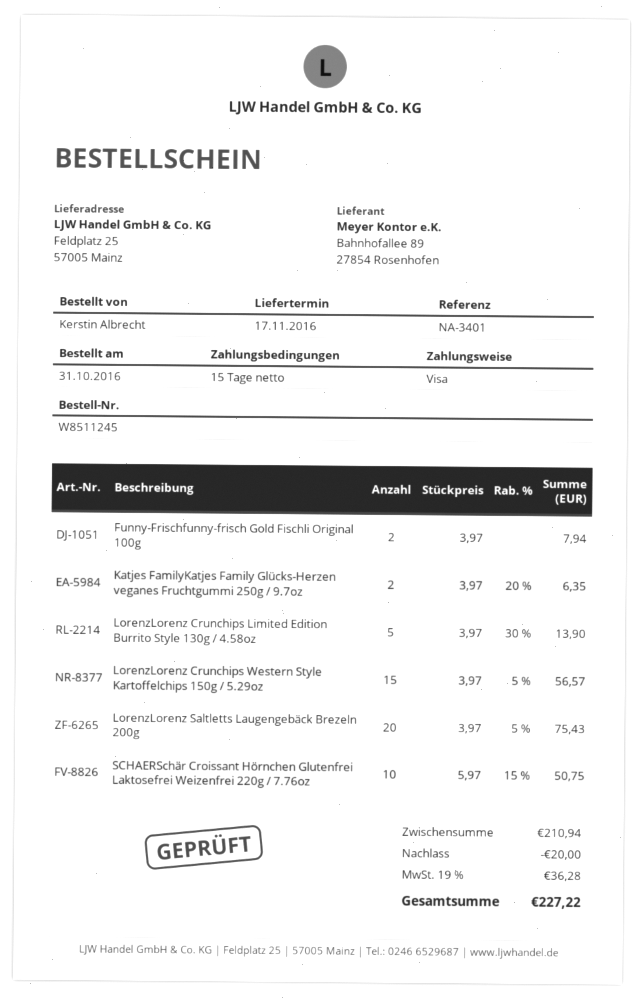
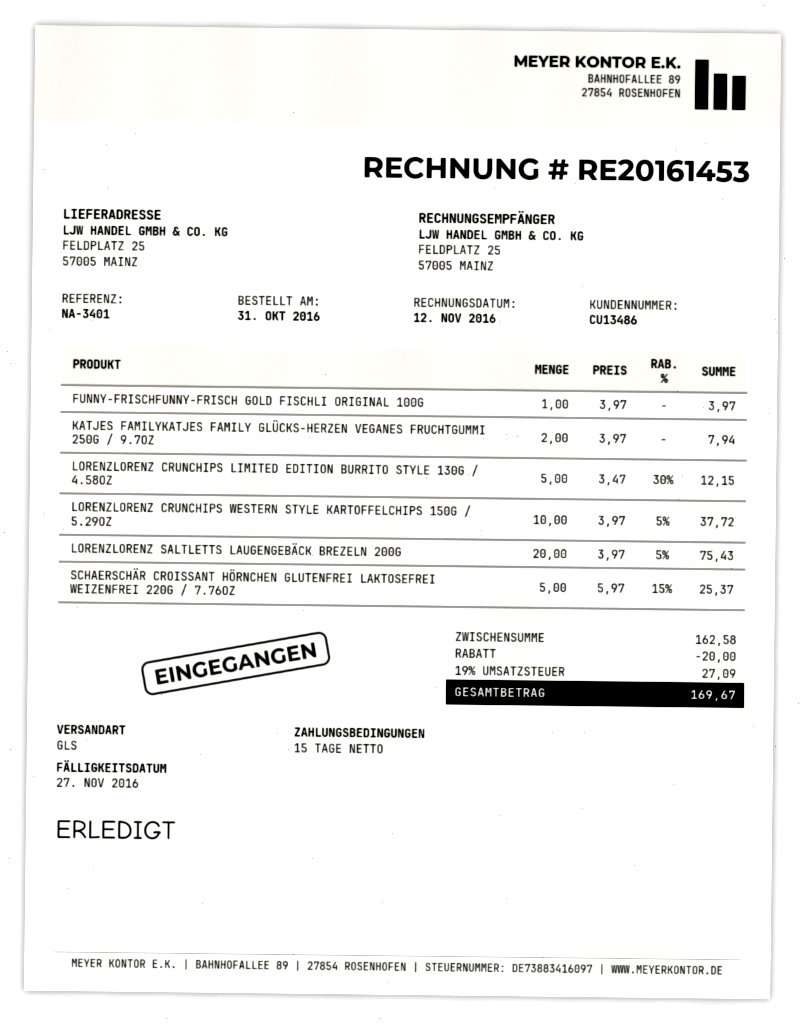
Funny-Frischfunny-frisch Gold Fischli Original 100g: 2 x 3.97 = 7.94 -> 1 x 3.97 = 3.97
Katjes FamilyKatjes Family Glücks-Herzen veganes Fruchtgummi 250g / 9.7oz: 2 x 3.97 - 20% = 6.35 -> 2 x 3.97 = 7.94
LorenzLorenz Crunchips Limited Edition Burrito Style 130g / 4.58oz: 5 x 3.97 - 30% = 13.90 -> 5 x 3.47 - 30% = 12.15
LorenzLorenz Crunchips Western Style Kartoffelchips 150g / 5.29oz: 15 x 3.97 - 5% = 56.57 -> 10 x 3.97 - 5% = 37.72
SCHAERSchär Croissant Hörnchen Glutenfrei Laktosefrei Weizenfrei 220g / 7.76oz: 10 x 5.97 - 15% = 50.75 -> 5 x 5.97 - 15% = 25.37
subtotal: 210.94 -> 162.58
tax: 19% = 36.28 -> 19% = 27.09
total: 227.22 -> 169.67

